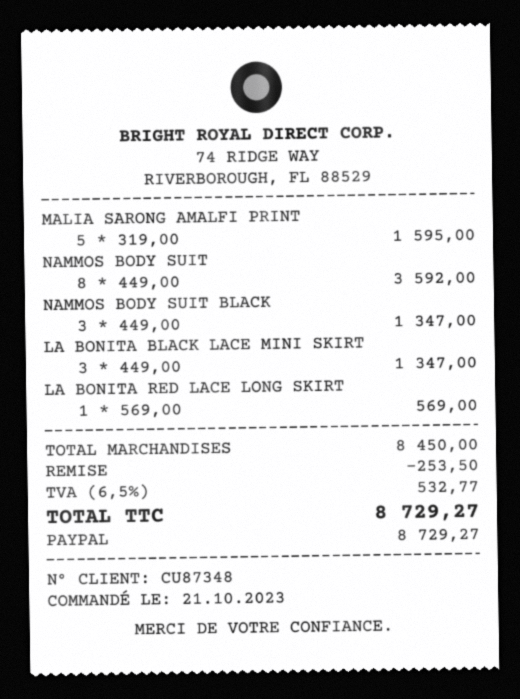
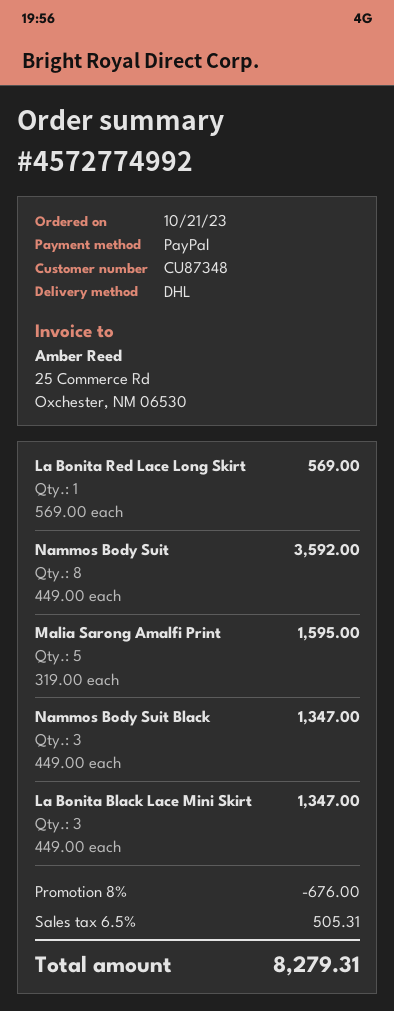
discount: 253.50 -> 676.00
tax: 6.5% = 532.77 -> 6.5% = 505.31
total: 8729.27 -> 8279.31

